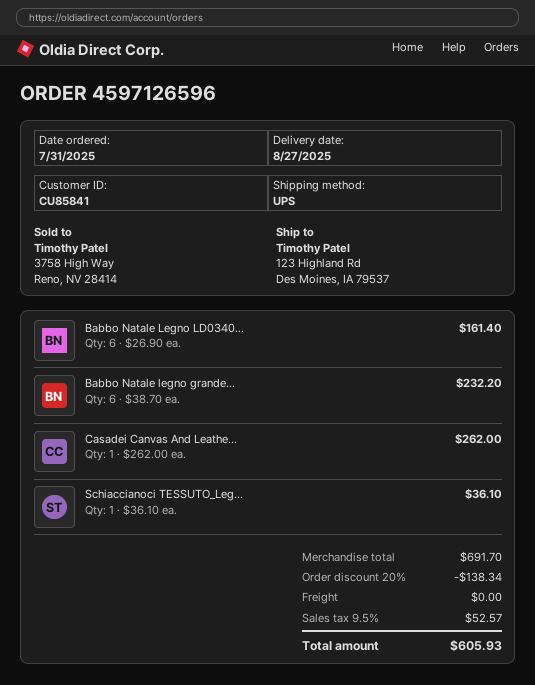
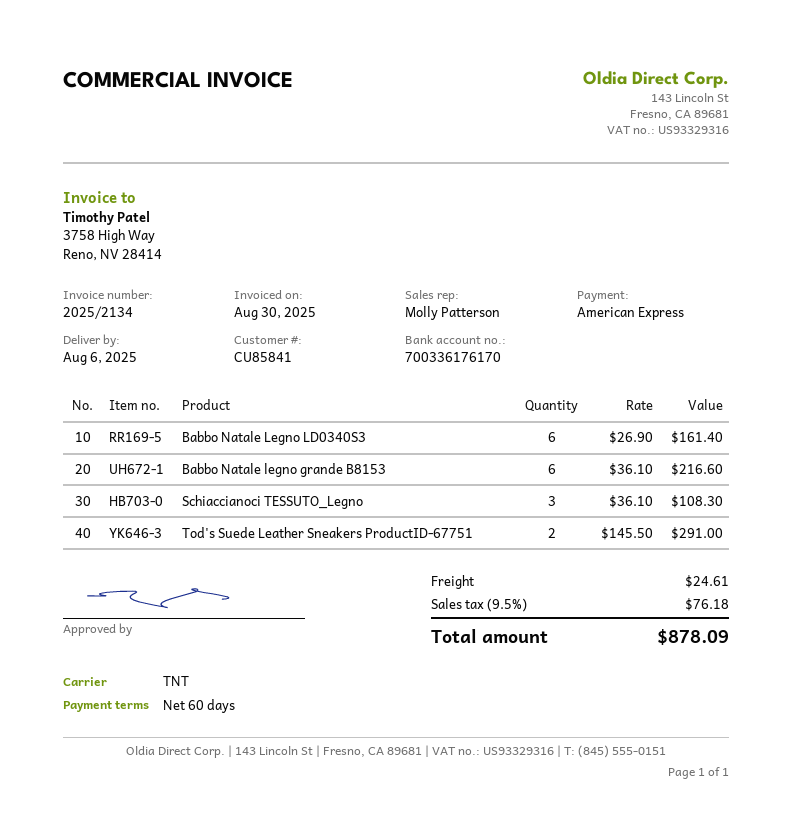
delivery date: 2025-08-27 -> 2025-08-06
shipping method: UPS -> TNT
Babbo Natale legno grande...: 6 x 38.70 = 232.20 -> 6 x 36.10 = 216.60
Casadei Canvas And Leathe...: 1 x 262.00 = 262.00 -> none
Schiaccianoci TESSUTO_Leg...: 1 x 36.10 = 36.10 -> 3 x 36.10 = 108.30
Tod's Suede Leather Sneakers ProductID-67751: none -> 2 x 145.50 = 291.00
discount: 20% = 138.34 -> none
shipping: 0.00 -> 24.61
tax: 9.5% = 52.57 -> 9.5% = 76.18
total: 605.93 -> 878.09

